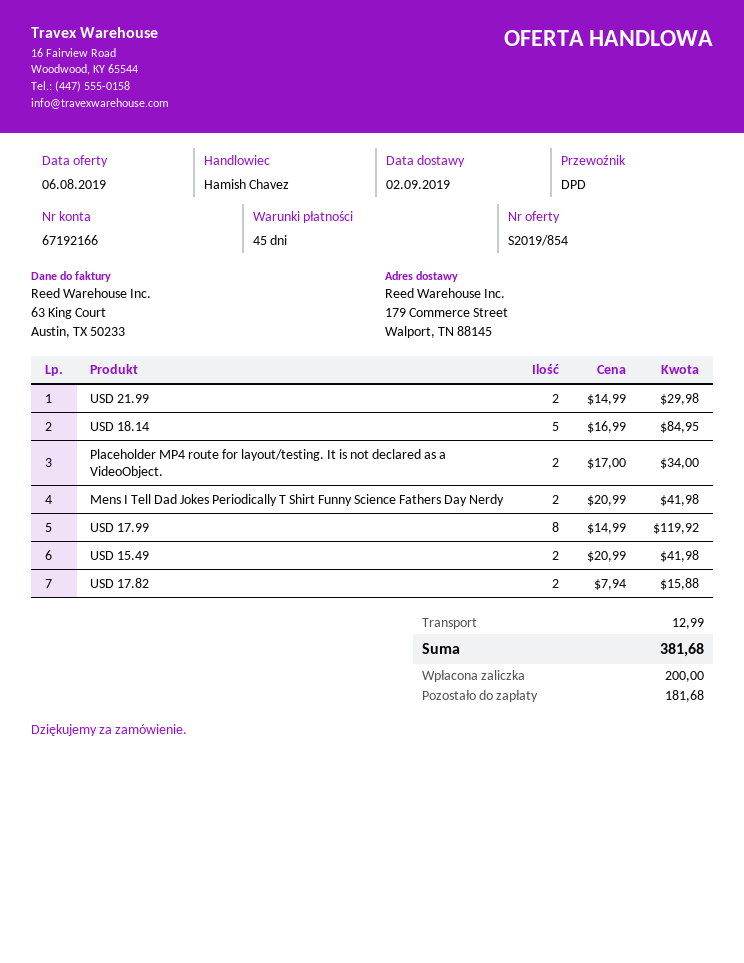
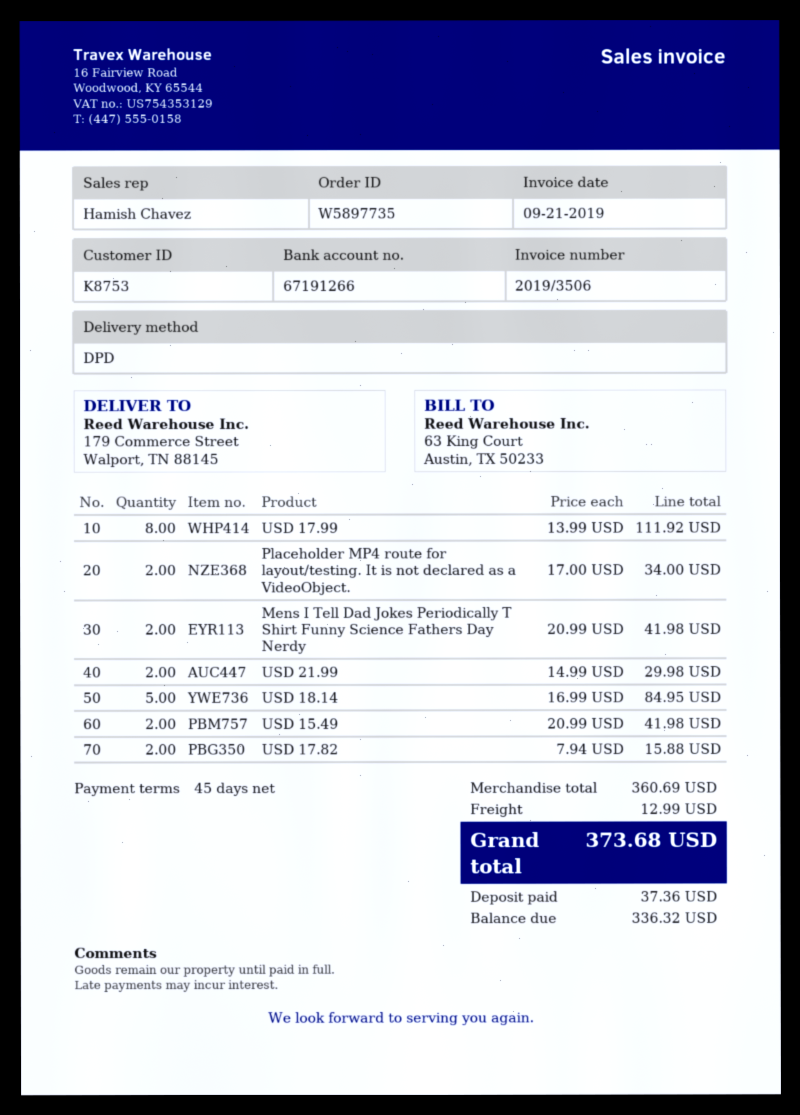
bank account: 67192166 -> 67191266
USD 17.99: 8 x 14.99 = 119.92 -> 8 x 13.99 = 111.92
total: 381.68 -> 373.68
deposit: 200.00 -> 37.36
balance: 181.68 -> 336.32

